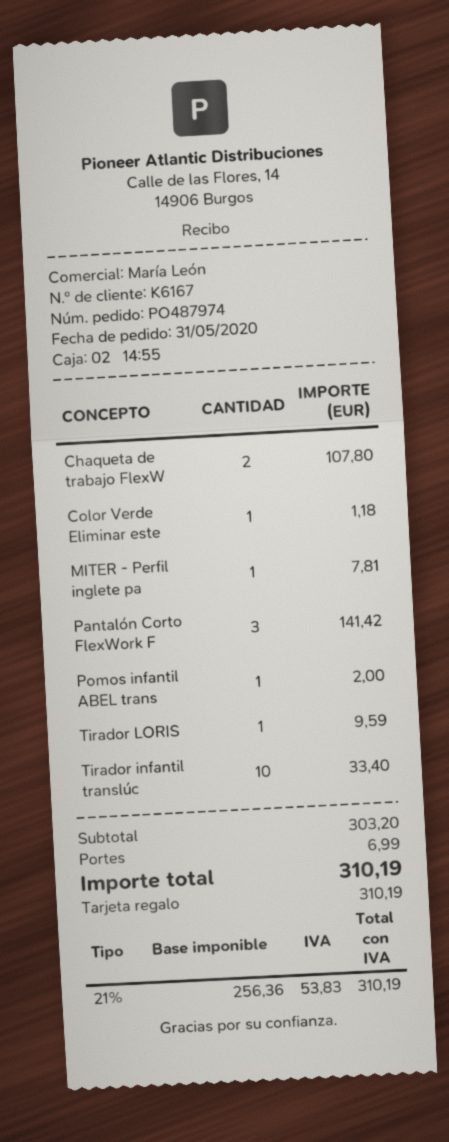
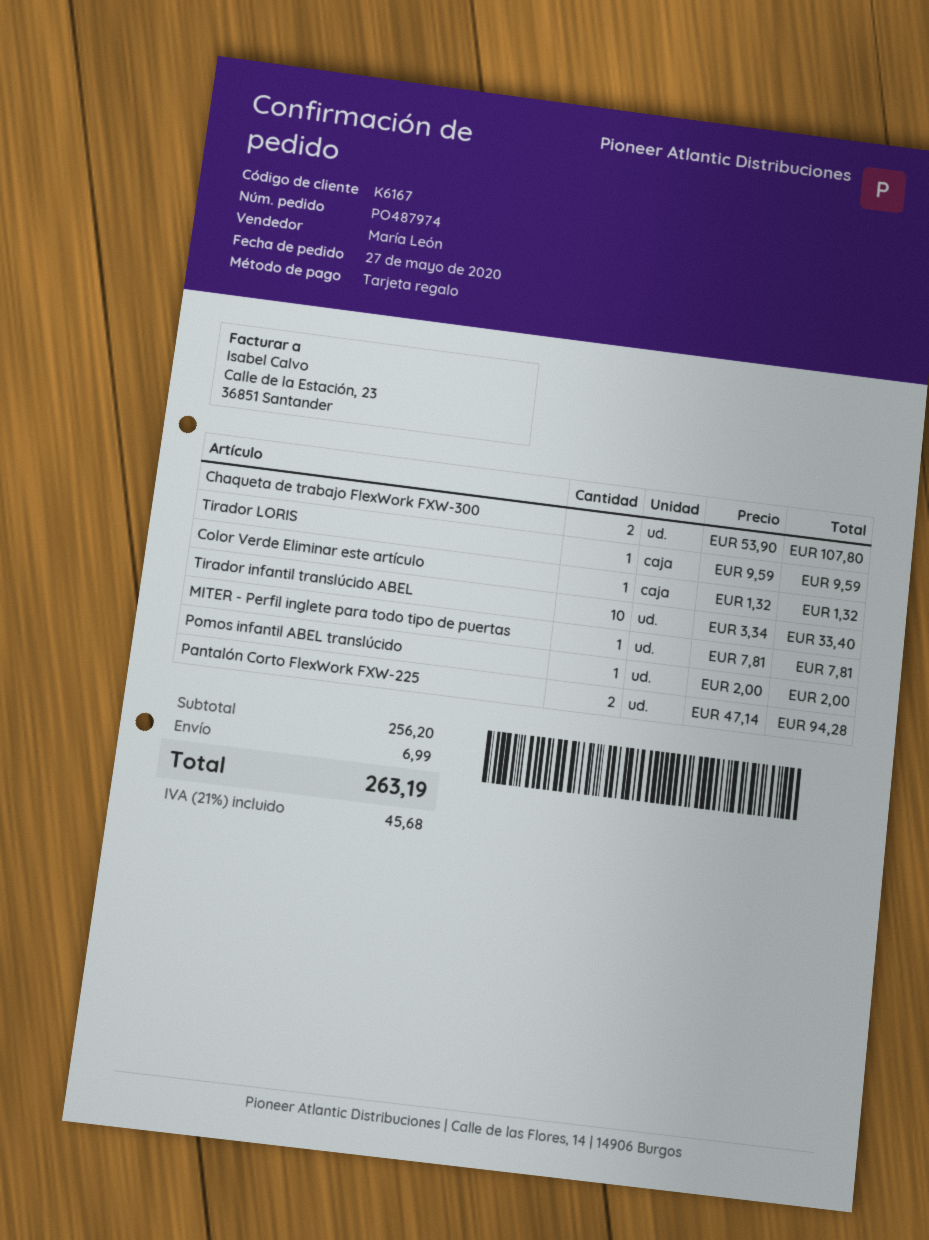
order date: 2020-05-31 -> 2020-05-27
Color Verde Eliminar este: 1 for 1.18 -> 1 for 1.32
Pantalón Corto FlexWork F: 3 for 141.42 -> 2 for 94.28
subtotal: 303.20 -> 256.20
tax: 21% = 53.83 -> 21% = 45.68
total: 310.19 -> 263.19

